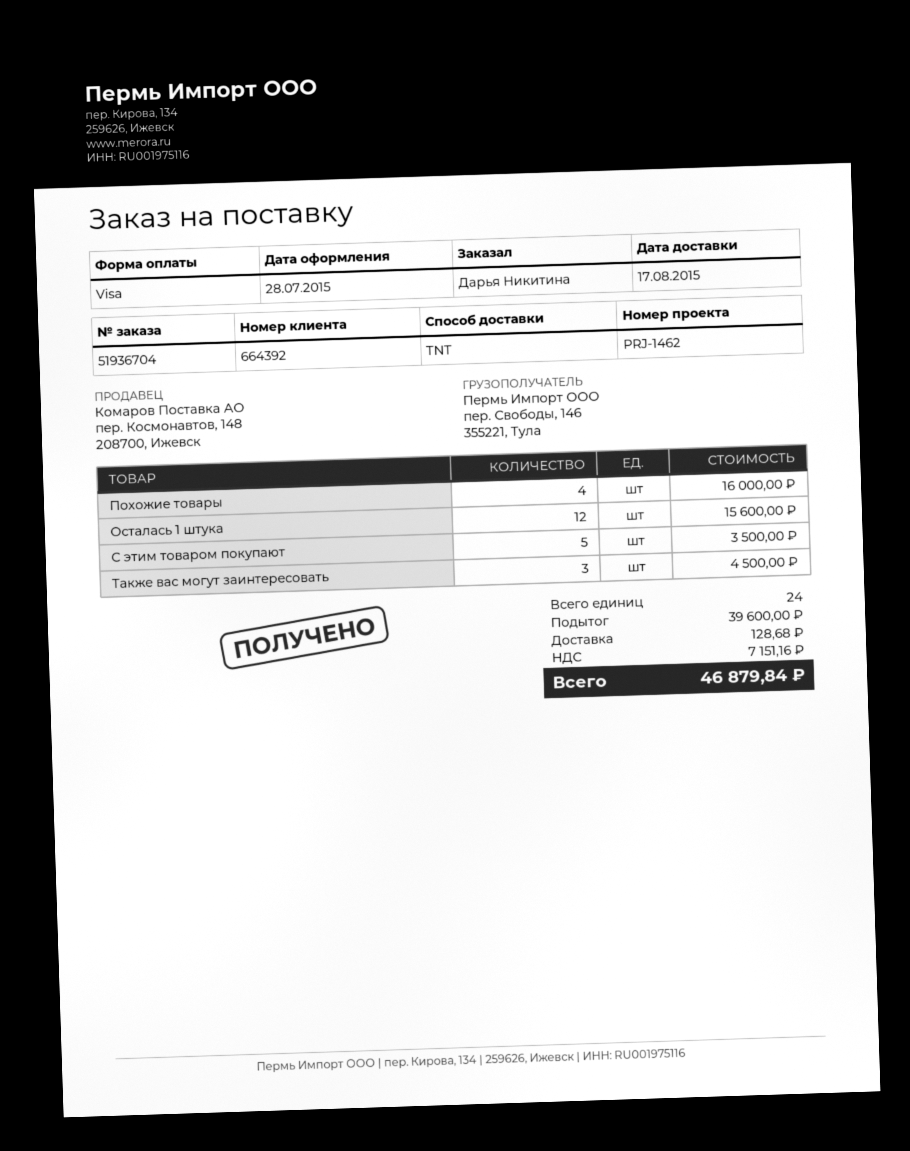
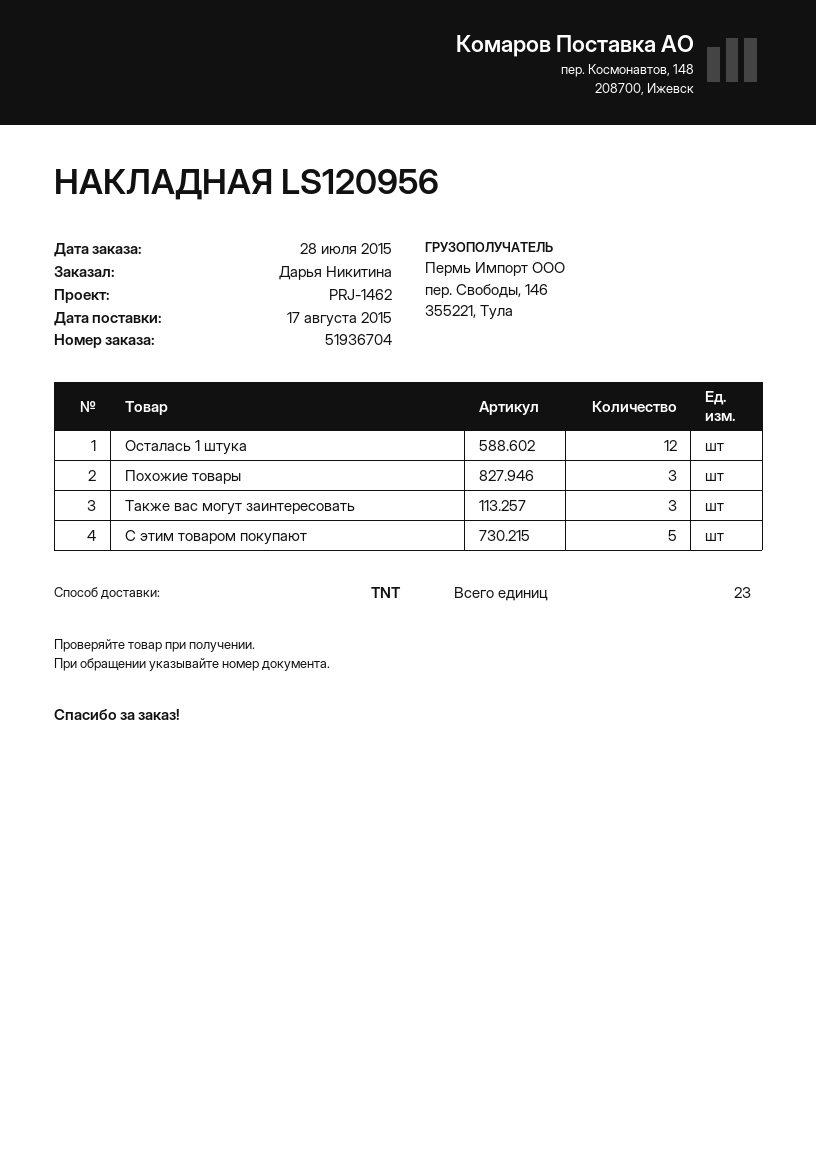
Похожие товары: 4 -> 3
total quantity: 24 -> 23

